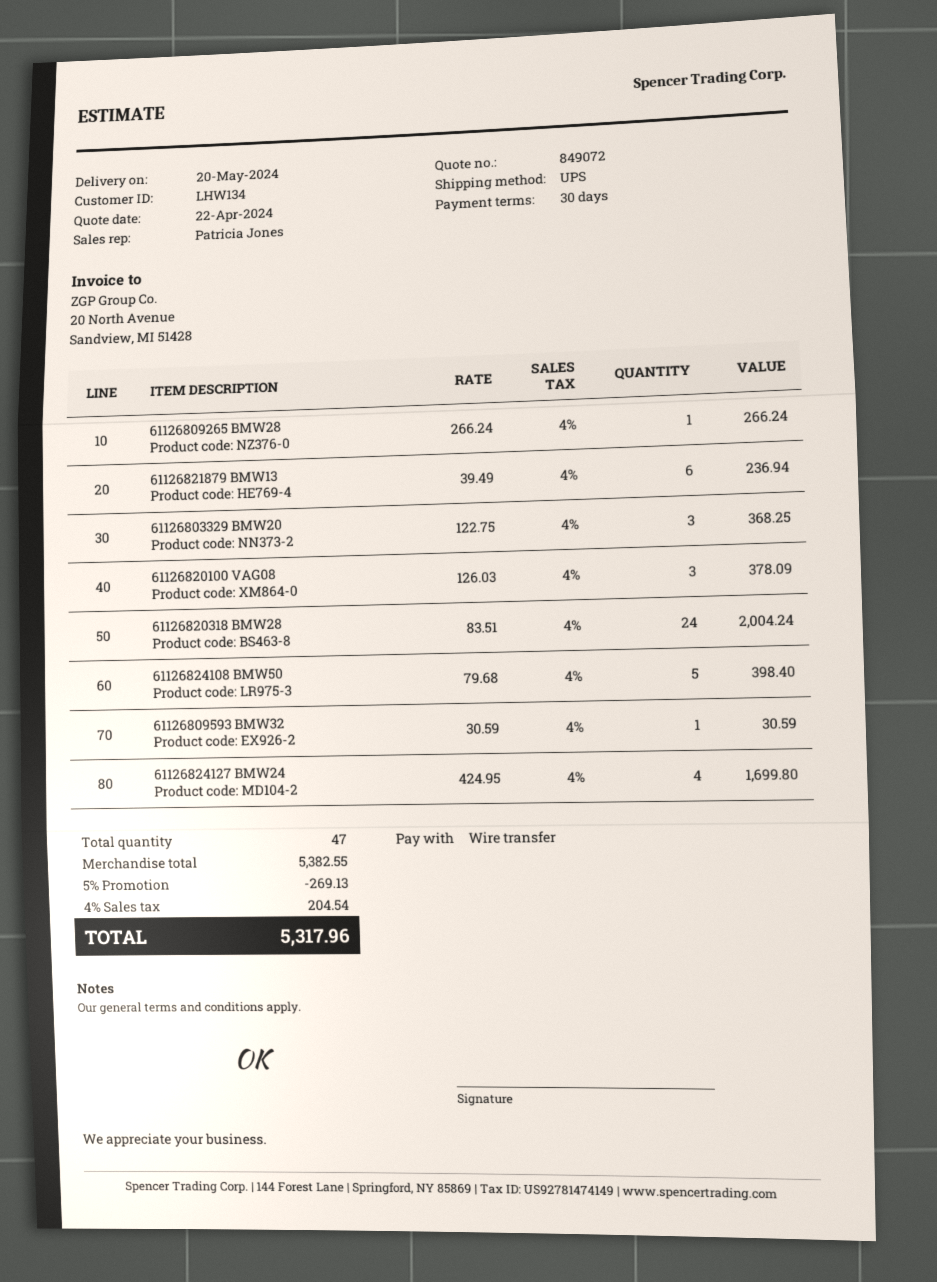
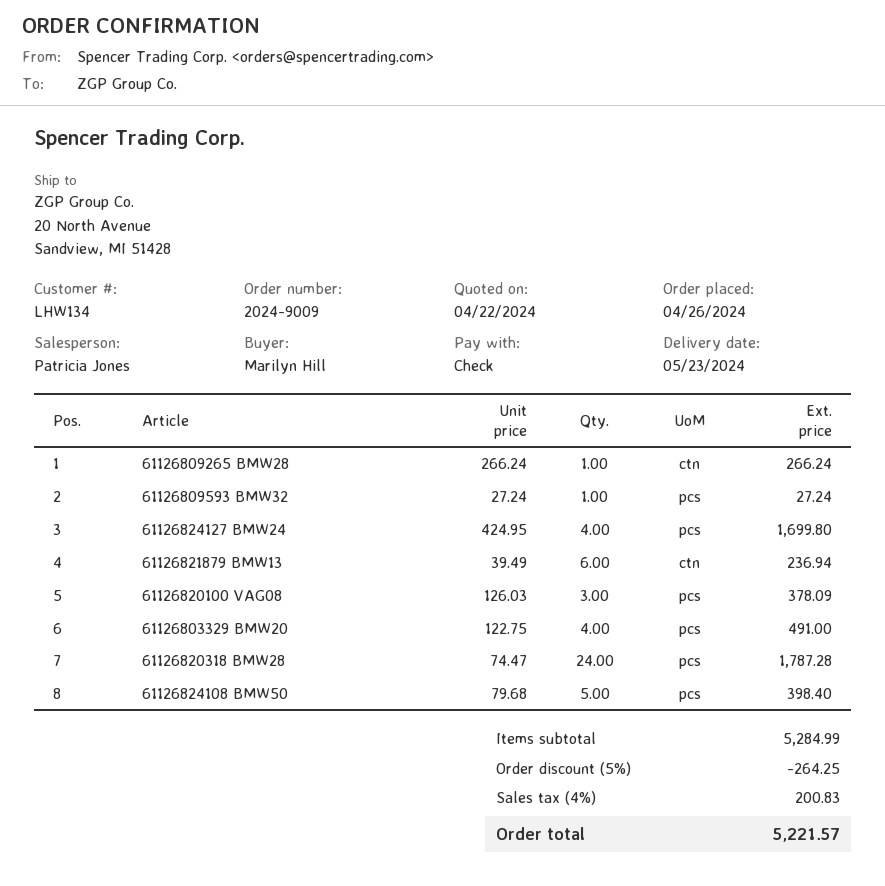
delivery date: 2024-05-20 -> 2024-05-23
payment method: bank transfer -> cheque
61126803329 BMW20: 3 x 122.75 = 368.25 -> 4 x 122.75 = 491.00
61126820318 BMW28: 24 x 83.51 = 2004.24 -> 24 x 74.47 = 1787.28
61126809593 BMW32: 1 x 30.59 = 30.59 -> 1 x 27.24 = 27.24
subtotal: 5382.55 -> 5284.99
discount: 5% = 269.13 -> 5% = 264.25
tax: 4% = 204.54 -> 4% = 200.83
total: 5317.96 -> 5221.57

